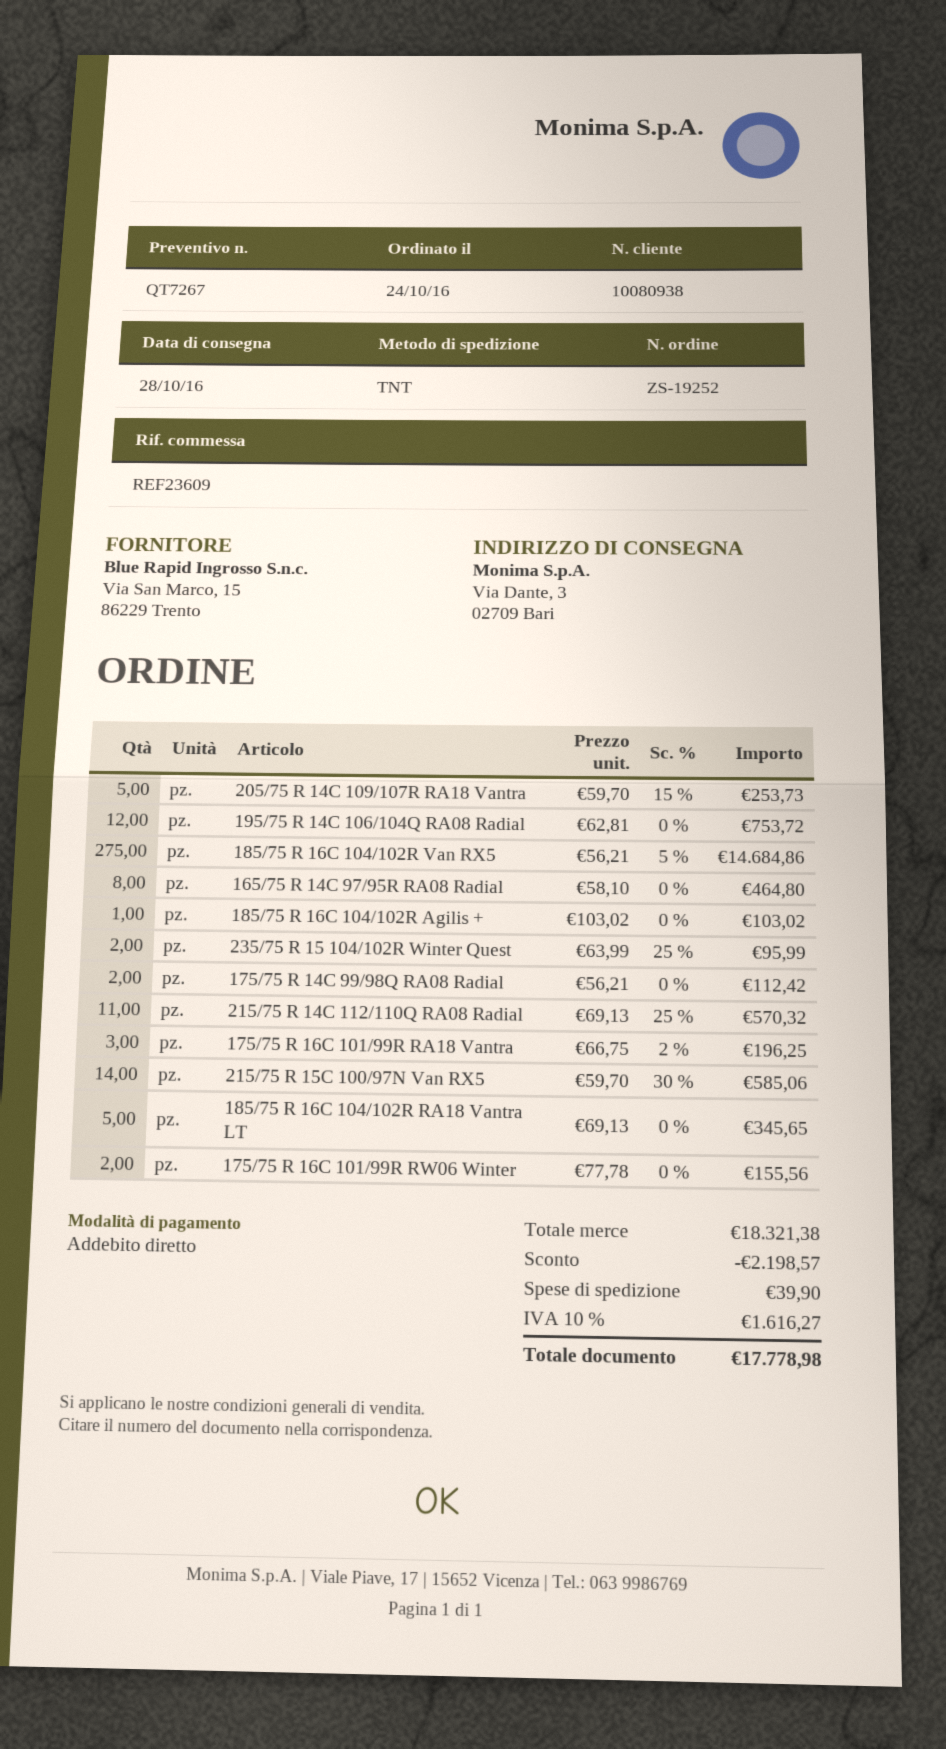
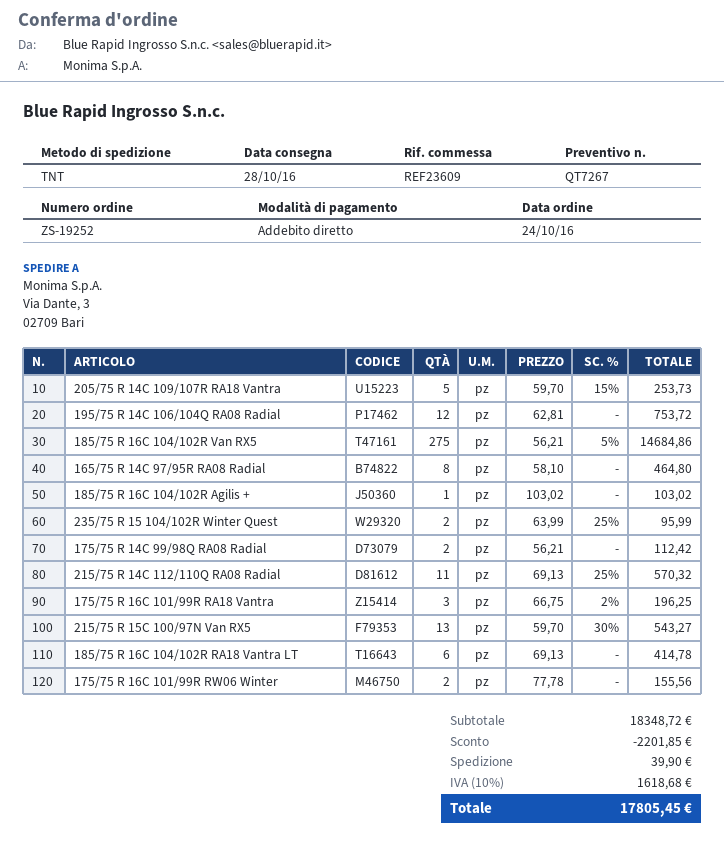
215/75 R 15C 100/97N Van RX5: 14 x 59.70 - 30% = 585.06 -> 13 x 59.70 - 30% = 543.27
185/75 R 16C 104/102R RA18 Vantra LT: 5 x 69.13 = 345.65 -> 6 x 69.13 = 414.78
subtotal: 18321.38 -> 18348.72
discount: 2198.57 -> 2201.85
tax: 10% = 1616.27 -> 10% = 1618.68
total: 17778.98 -> 17805.45

